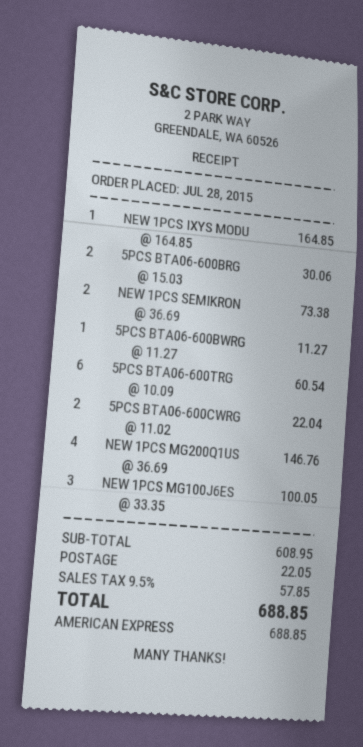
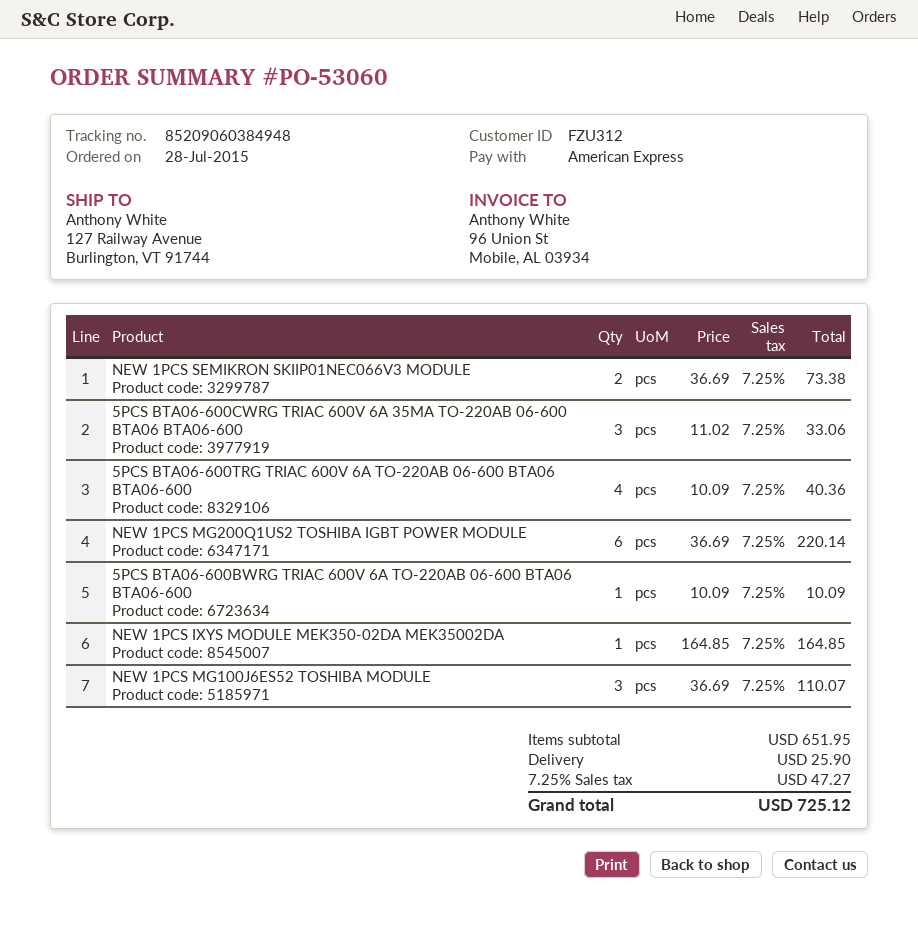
5PCS BTA06-600BRG: 2 x 15.03 = 30.06 -> none
5PCS BTA06-600BWRG: 1 x 11.27 = 11.27 -> 1 x 10.09 = 10.09
5PCS BTA06-600TRG: 6 x 10.09 = 60.54 -> 4 x 10.09 = 40.36
5PCS BTA06-600CWRG: 2 x 11.02 = 22.04 -> 3 x 11.02 = 33.06
NEW 1PCS MG200Q1US: 4 x 36.69 = 146.76 -> 6 x 36.69 = 220.14
NEW 1PCS MG100J6ES: 3 x 33.35 = 100.05 -> 3 x 36.69 = 110.07
subtotal: 608.95 -> 651.95
shipping: 22.05 -> 25.90
tax: 9.5% = 57.85 -> 7.25% = 47.27
total: 688.85 -> 725.12

